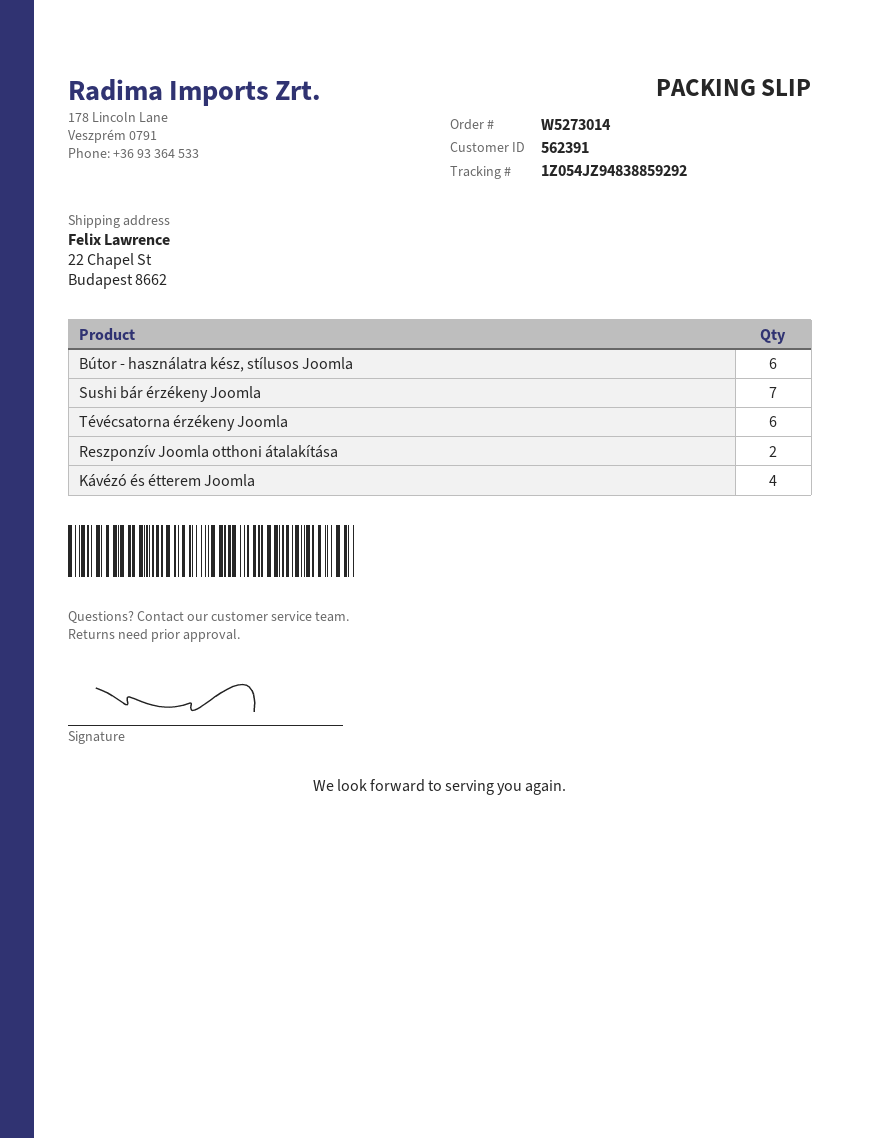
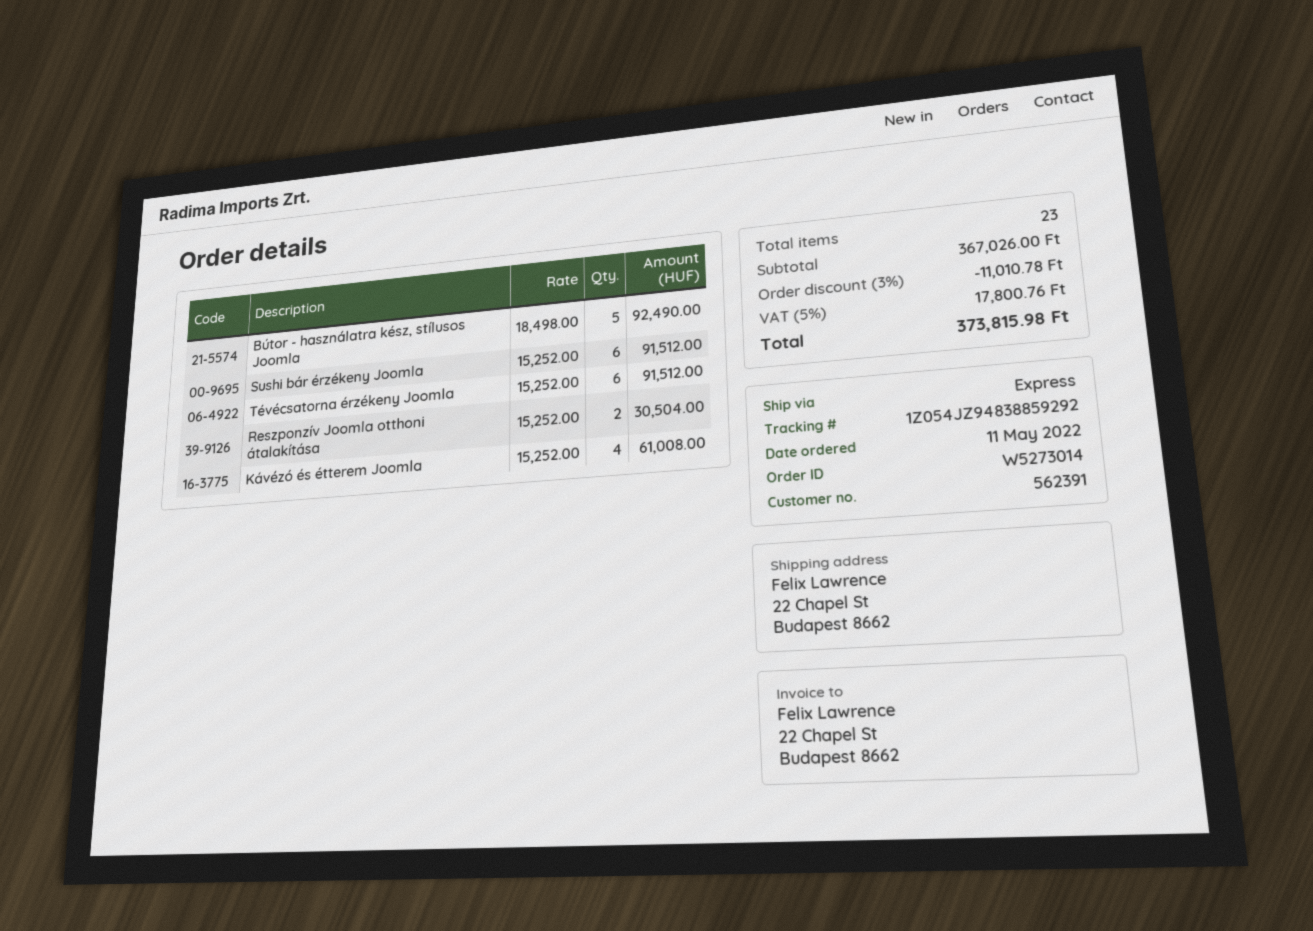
Bútor - használatra kész, stílusos Joomla: 6 -> 5
Sushi bár érzékeny Joomla: 7 -> 6

